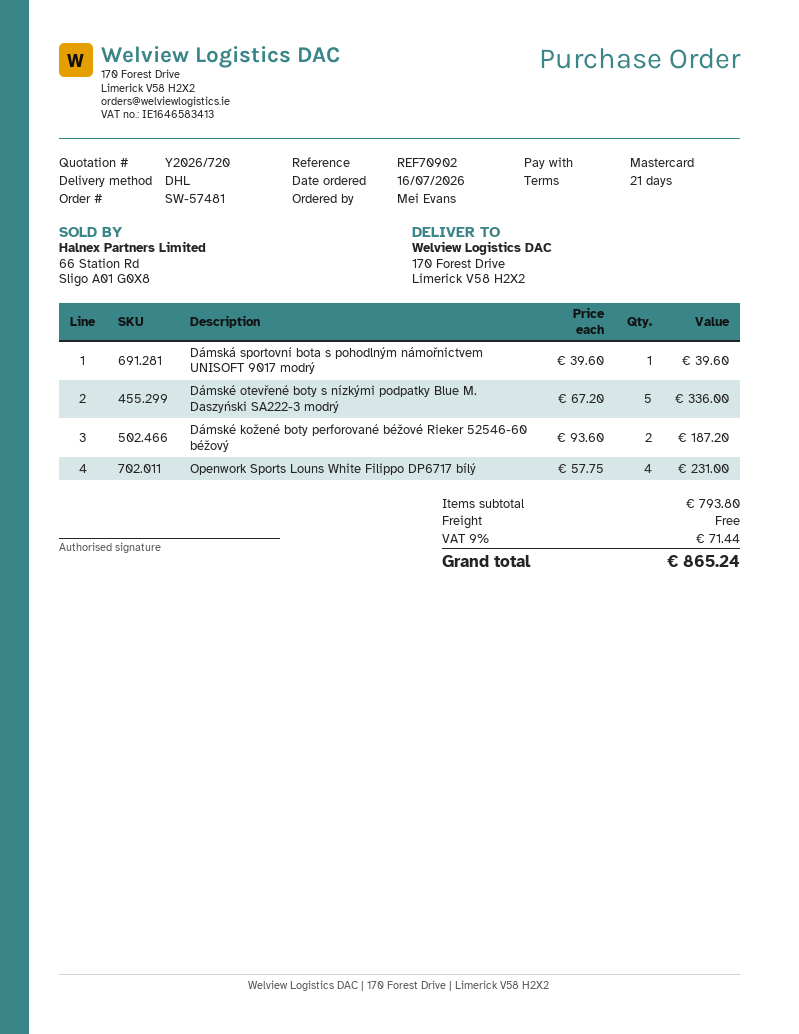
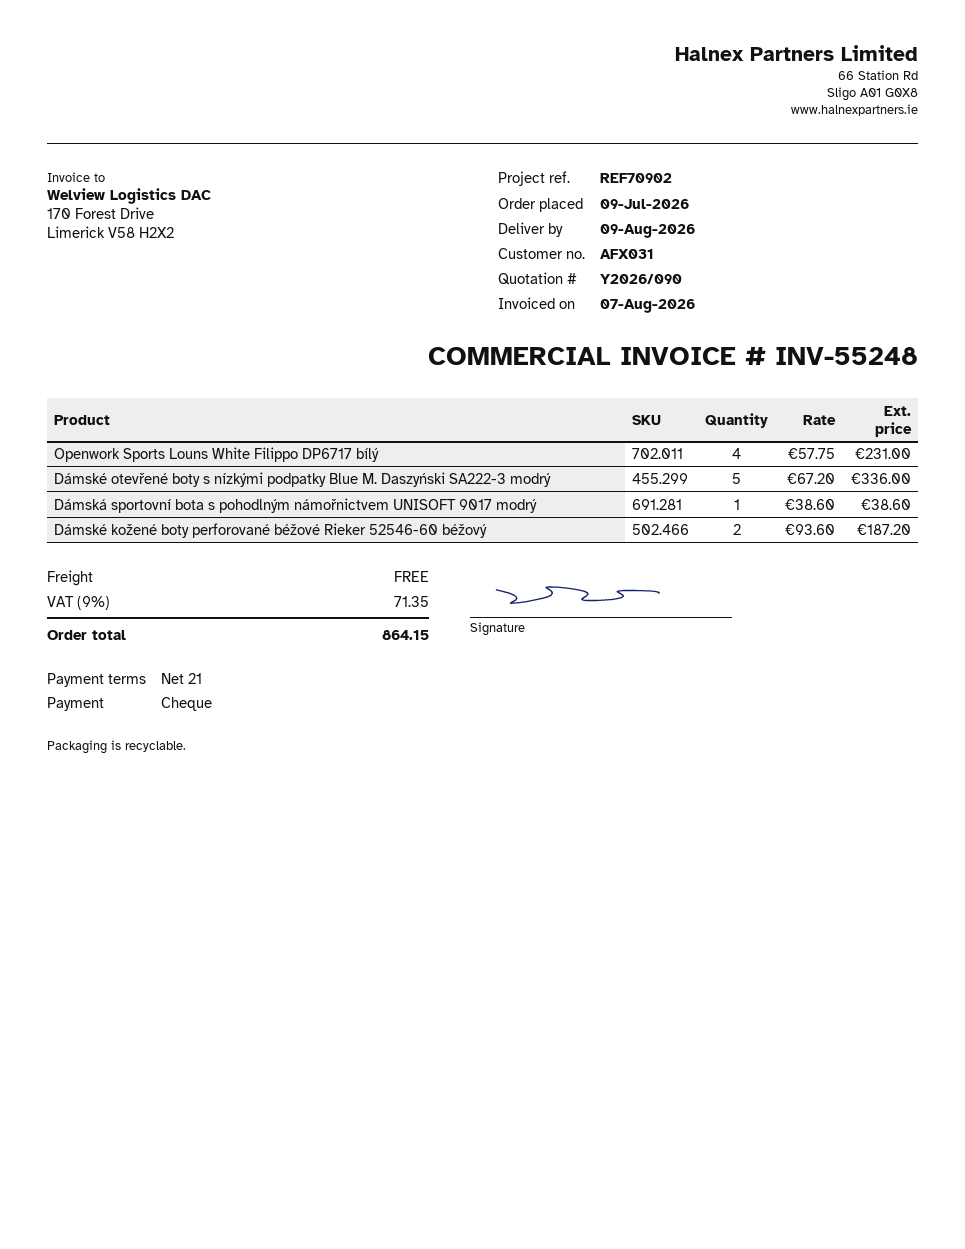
quote number: Y2026/720 -> Y2026/090
order date: 2026-07-16 -> 2026-07-09
payment method: Mastercard -> cheque
Dámská sportovní bota s pohodlným námořnictvem UNISOFT 9017 modrý: 1 x 39.60 = 39.60 -> 1 x 38.60 = 38.60
tax: 9% = 71.44 -> 9% = 71.35
total: 865.24 -> 864.15

